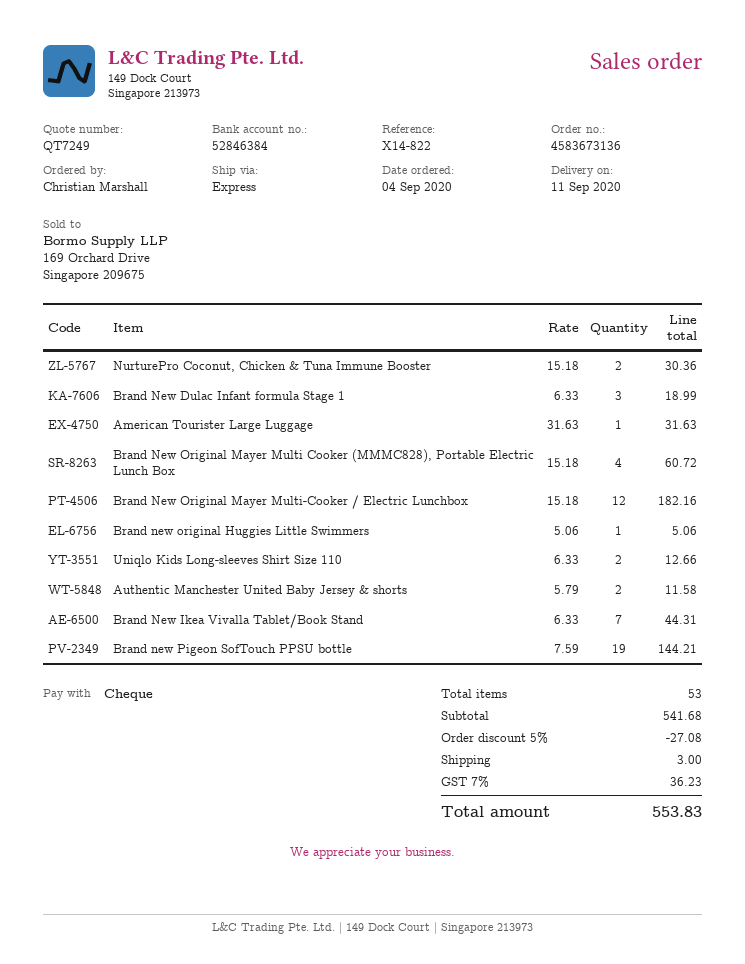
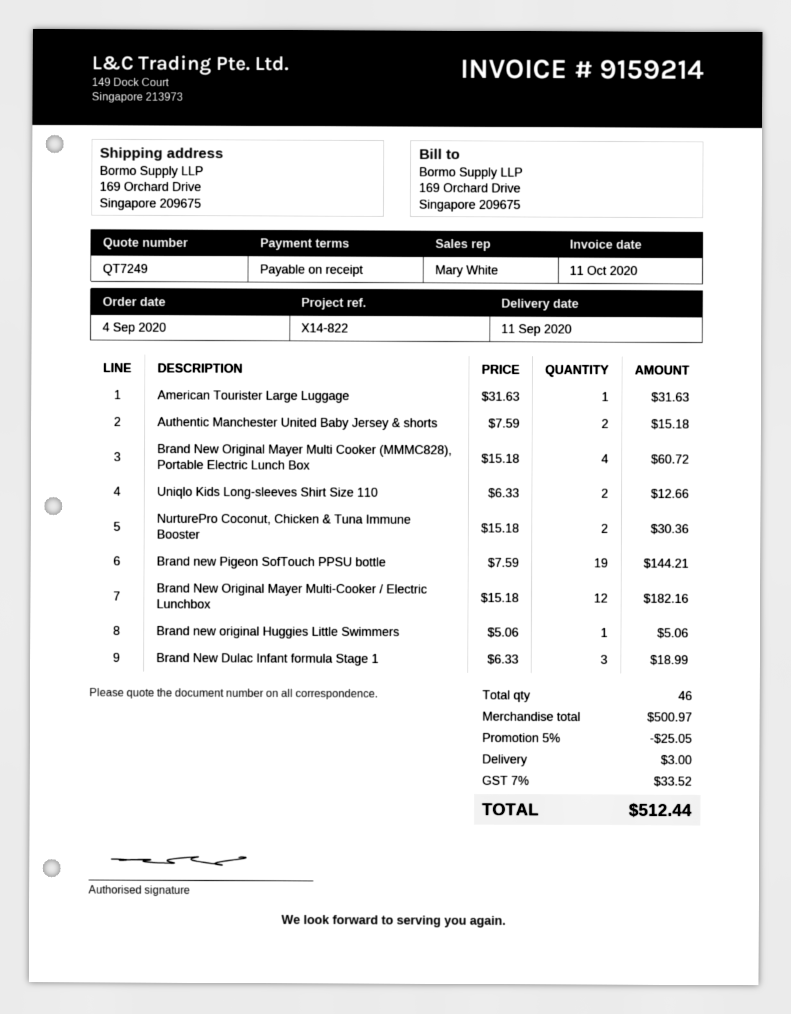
Authentic Manchester United Baby Jersey & shorts: 2 x 5.79 = 11.58 -> 2 x 7.59 = 15.18
Brand New Ikea Vivalla Tablet/Book Stand: 7 x 6.33 = 44.31 -> none
total quantity: 53 -> 46
subtotal: 541.68 -> 500.97
discount: 5% = 27.08 -> 5% = 25.05
tax: 7% = 36.23 -> 7% = 33.52
total: 553.83 -> 512.44

